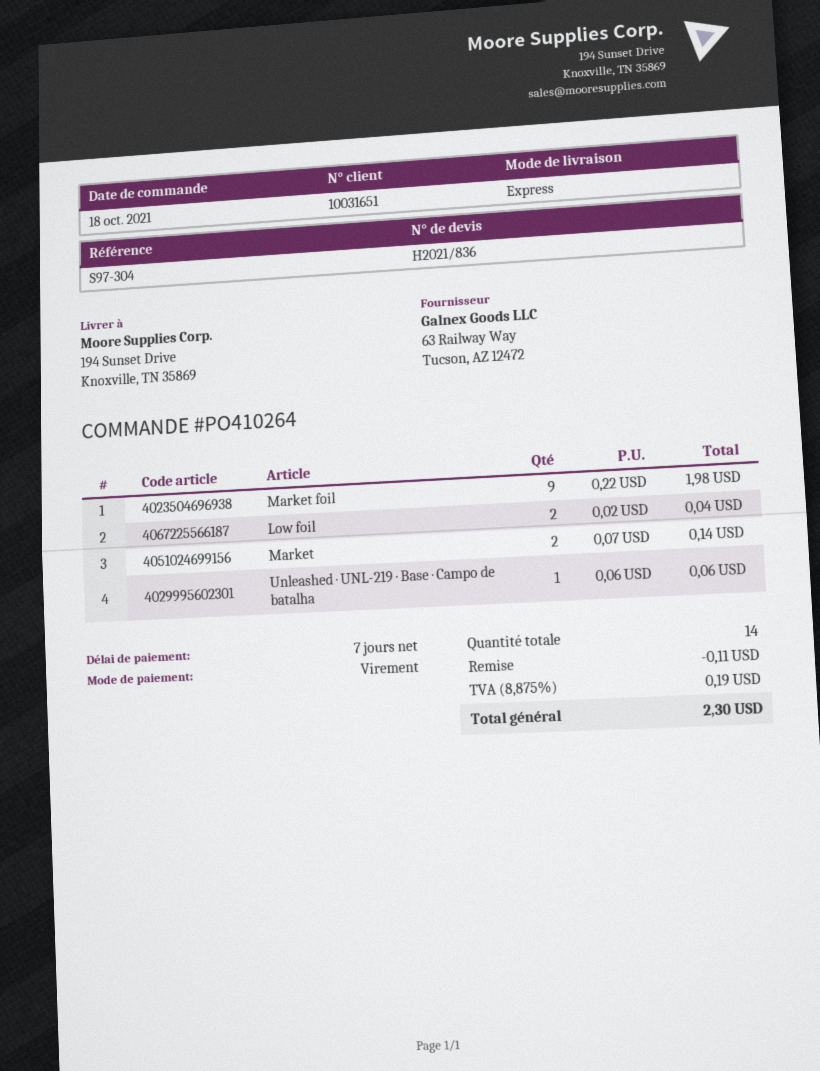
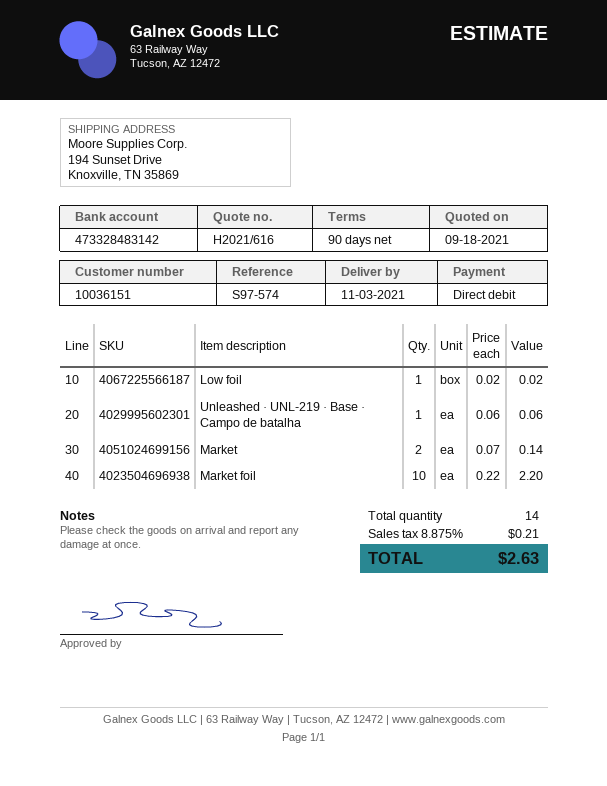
quote number: H2021/836 -> H2021/616
payment terms: 7 days -> 90 days
customer number: 10031651 -> 10036151
reference: S97-304 -> S97-574
payment method: bank transfer -> direct debit
Market foil: 9 x 0.22 = 1.98 -> 10 x 0.22 = 2.20
Low foil: 2 x 0.02 = 0.04 -> 1 x 0.02 = 0.02
discount: 0.11 -> none
tax: 8.875% = 0.19 -> 8.875% = 0.21
total: 2.30 -> 2.63

